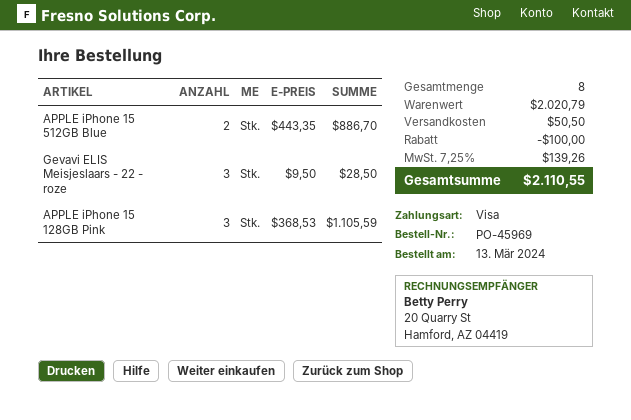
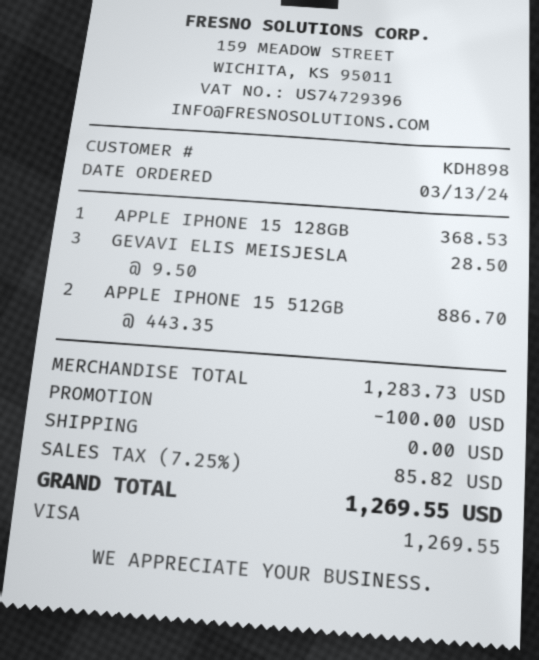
APPLE iPhone 15 128GB Pink: 3 x 368.53 = 1105.59 -> 1 x 368.53 = 368.53
subtotal: 2020.79 -> 1283.73
shipping: 50.50 -> 0.00
tax: 7.25% = 139.26 -> 7.25% = 85.82
total: 2110.55 -> 1269.55

